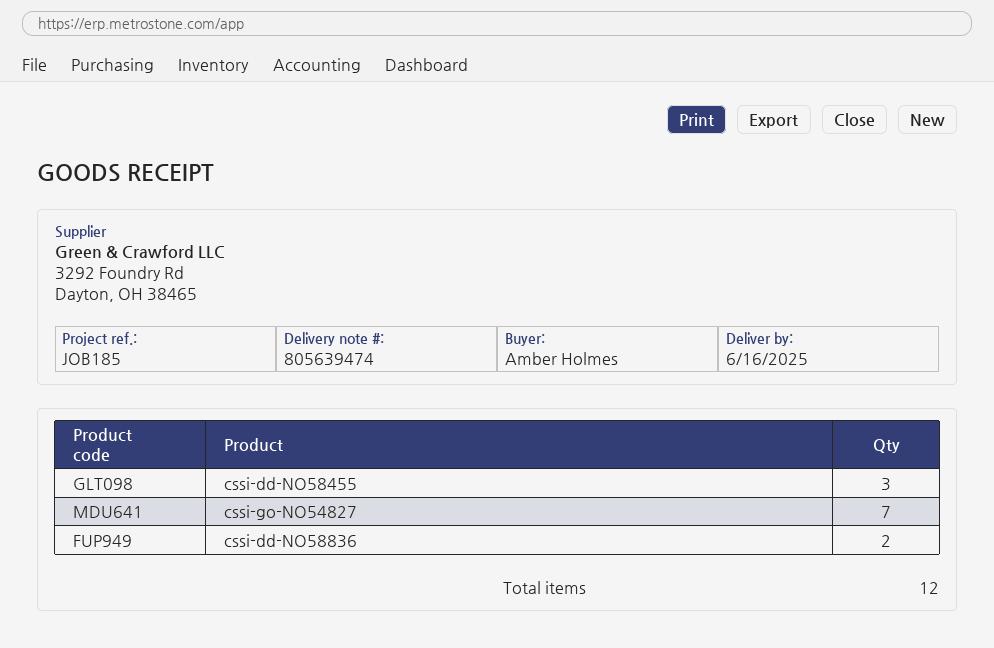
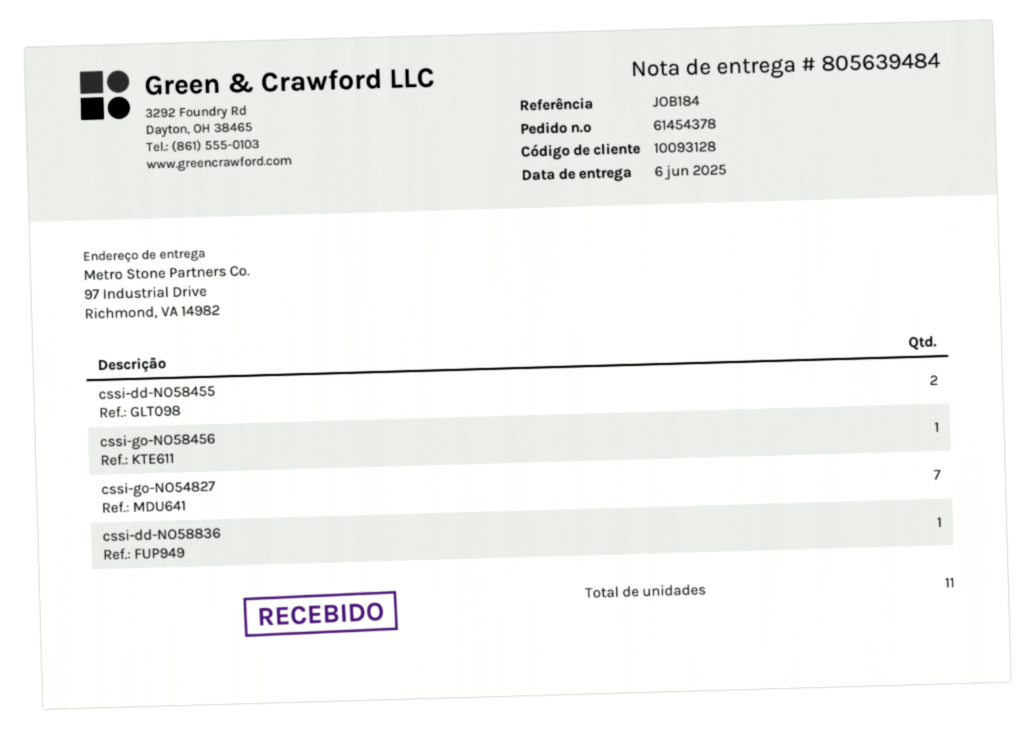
delivery note number: 805639474 -> 805639484
delivery date: 2025-06-16 -> 2025-06-06
reference: JOB185 -> JOB184
cssi-dd-NO58455: 3 -> 2
cssi-dd-NO58836: 2 -> 1
cssi-go-NO58456: none -> 1
total quantity: 12 -> 11

